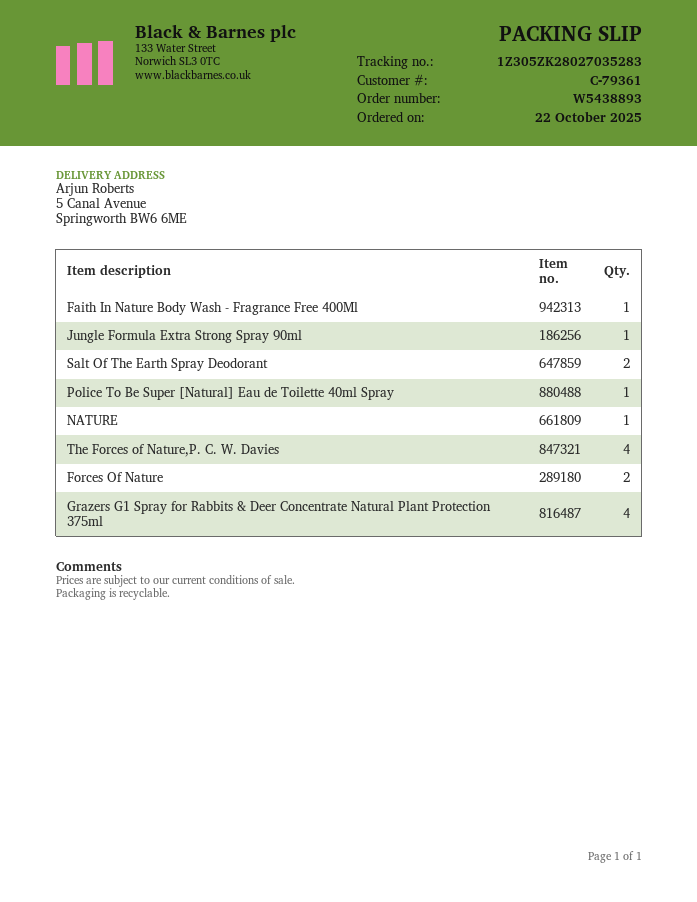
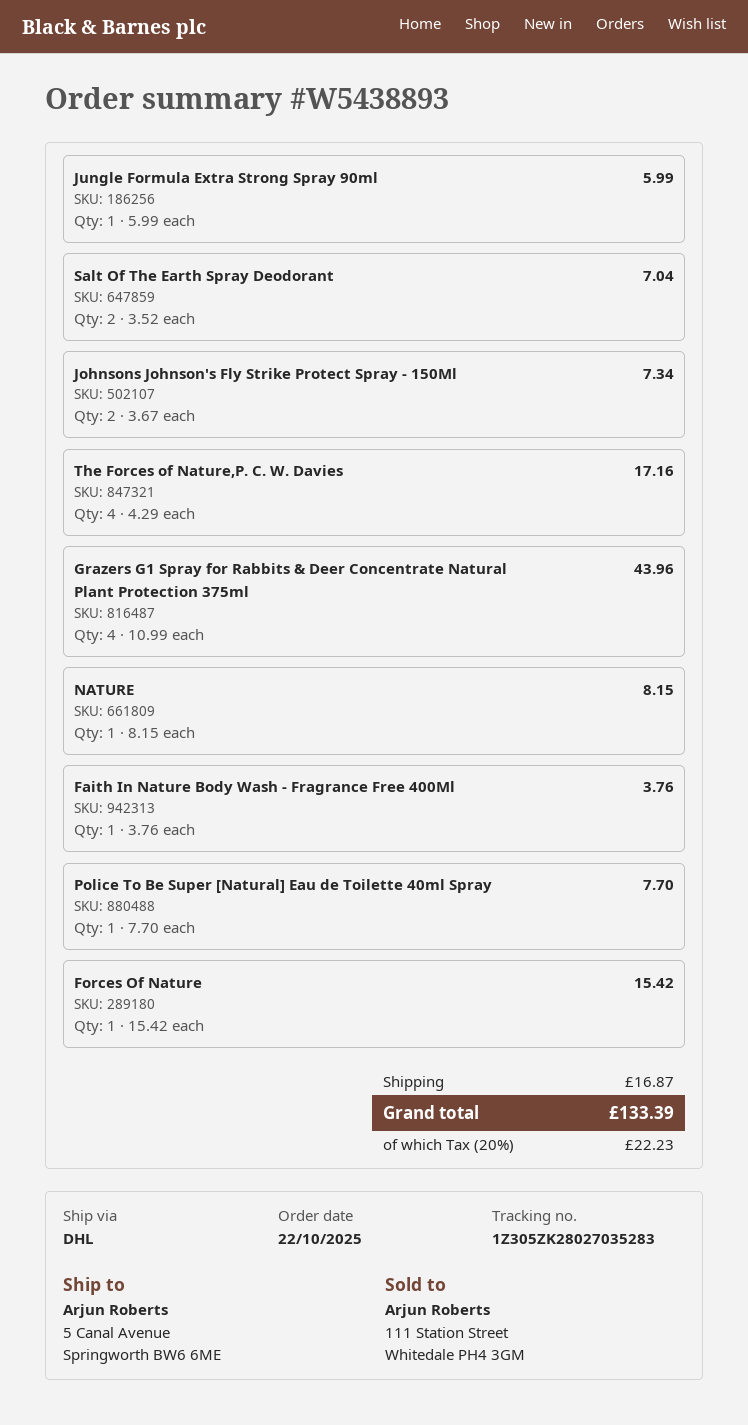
Forces Of Nature: 2 -> 1
Johnsons Johnson's Fly Strike Protect Spray - 150Ml: none -> 2

